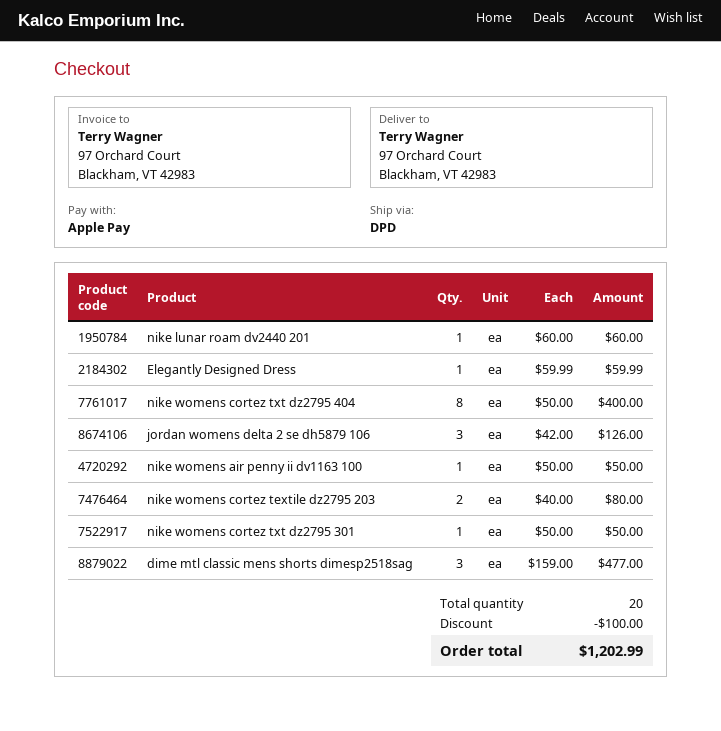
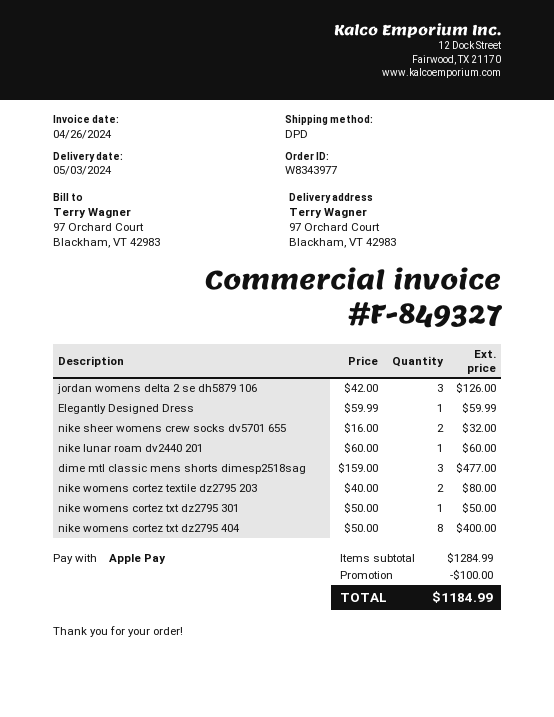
nike womens air penny ii dv1163 100: 1 x 50.00 = 50.00 -> none
nike sheer womens crew socks dv5701 655: none -> 2 x 16.00 = 32.00
total: 1202.99 -> 1184.99

